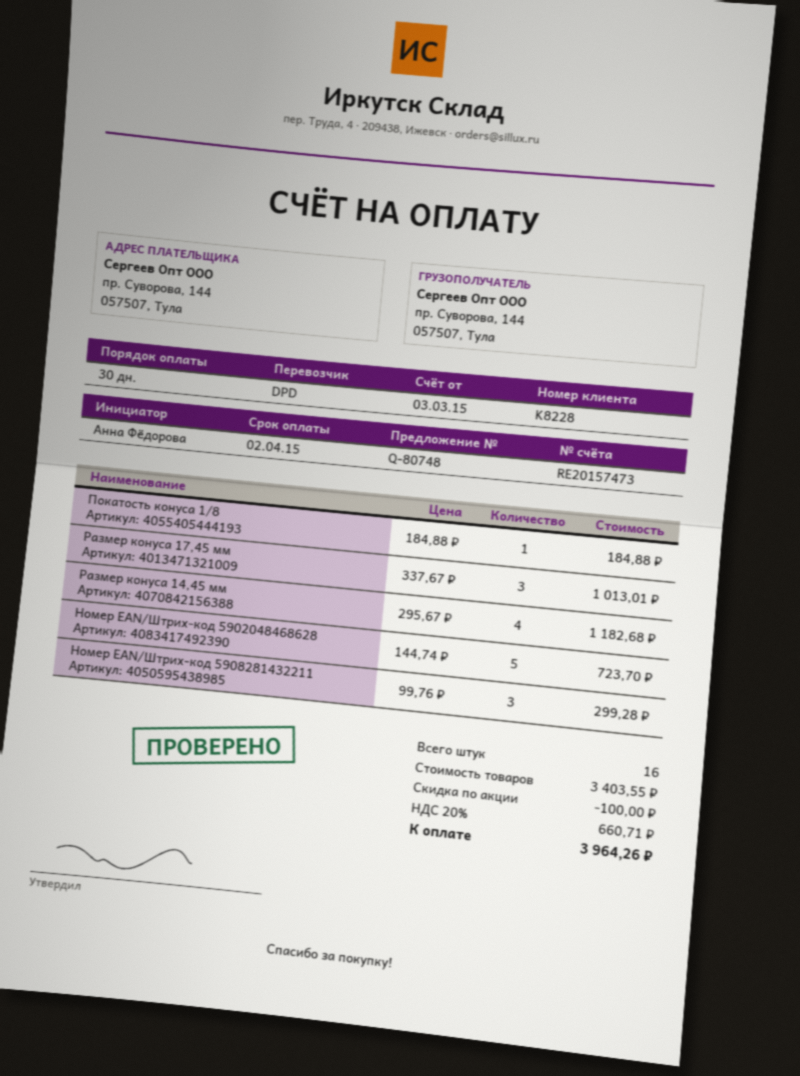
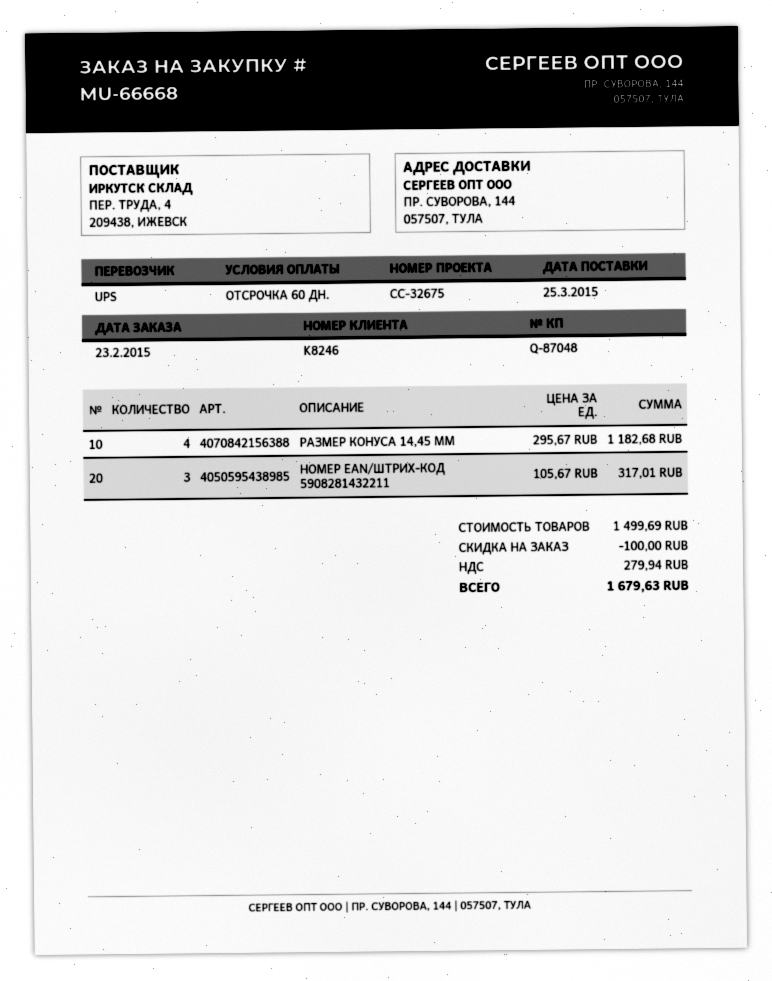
quote number: Q-80748 -> Q-87048
payment terms: 30 days -> 60 days
customer number: K8228 -> K8246
shipping method: DPD -> UPS
Покатость конуса 1/8: 1 x 184.88 = 184.88 -> none
Размер конуса 17,45 мм: 3 x 337.67 = 1013.01 -> none
Номер EAN/Штрих-код 5902048468628: 5 x 144.74 = 723.70 -> none
Номер EAN/Штрих-код 5908281432211: 3 x 99.76 = 299.28 -> 3 x 105.67 = 317.01
subtotal: 3403.55 -> 1499.69
tax: 660.71 -> 279.94
total: 3964.26 -> 1679.63

